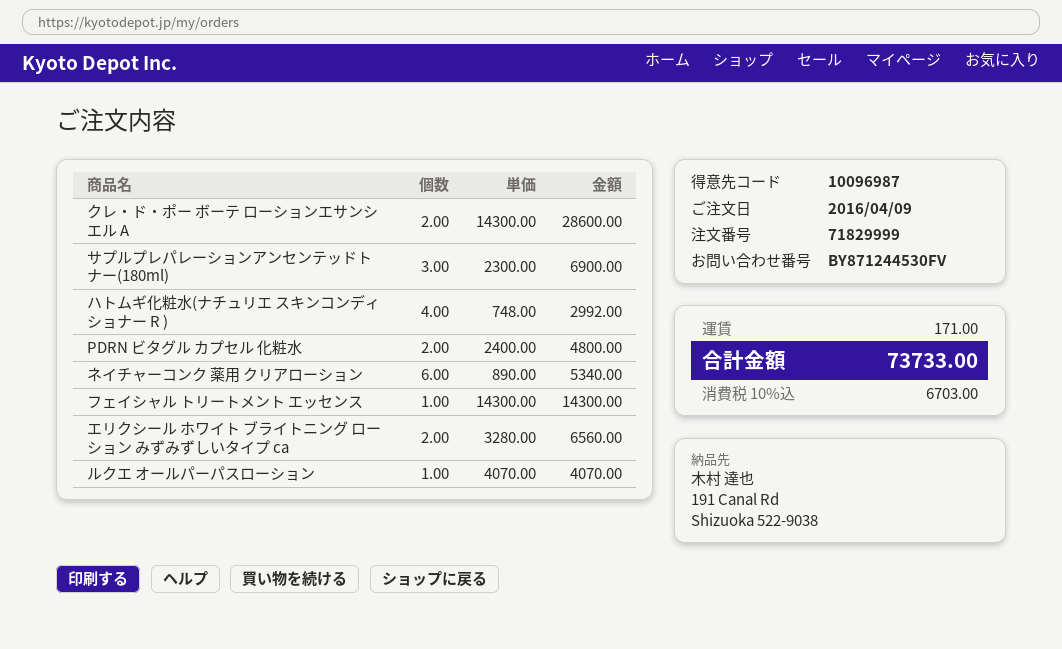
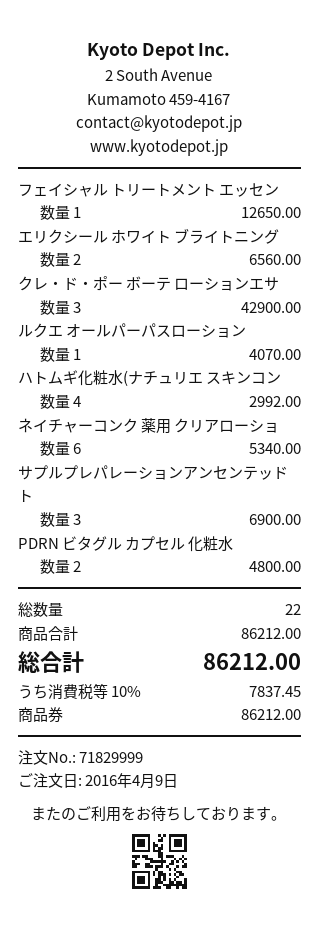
クレ・ド・ポー ボーテ ローションエサンシエル A: 2 for 28600.00 -> 3 for 42900.00
フェイシャル トリートメント エッセンス: 1 for 14300.00 -> 1 for 12650.00
shipping: 171.00 -> none
tax: 10% = 6703.00 -> 10% = 7837.45
total: 73733.00 -> 86212.00

